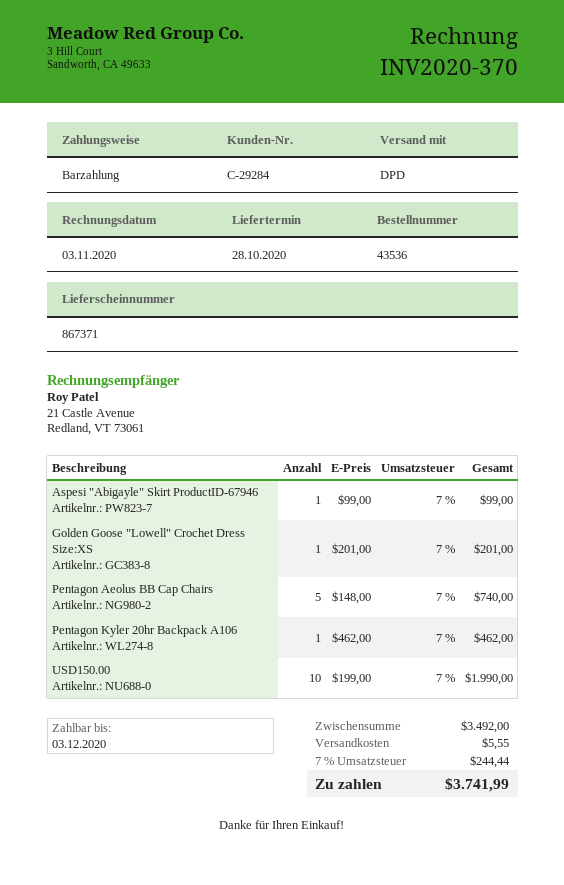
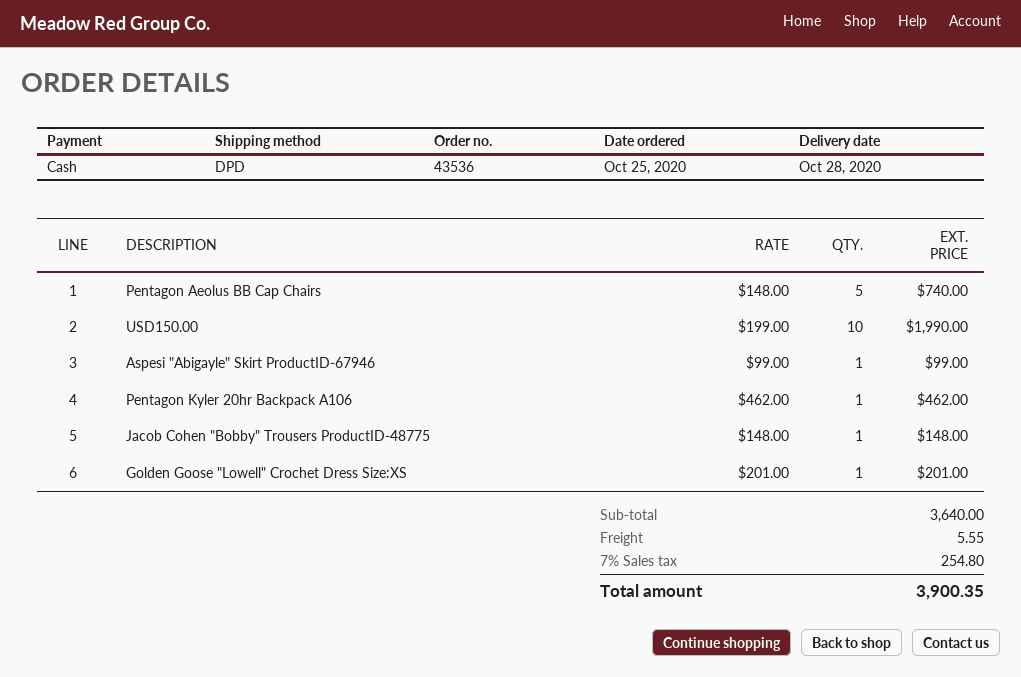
Jacob Cohen "Bobby" Trousers ProductID-48775: none -> 1 x 148.00 = 148.00
subtotal: 3492.00 -> 3640.00
tax: 7% = 244.44 -> 7% = 254.80
total: 3741.99 -> 3900.35

